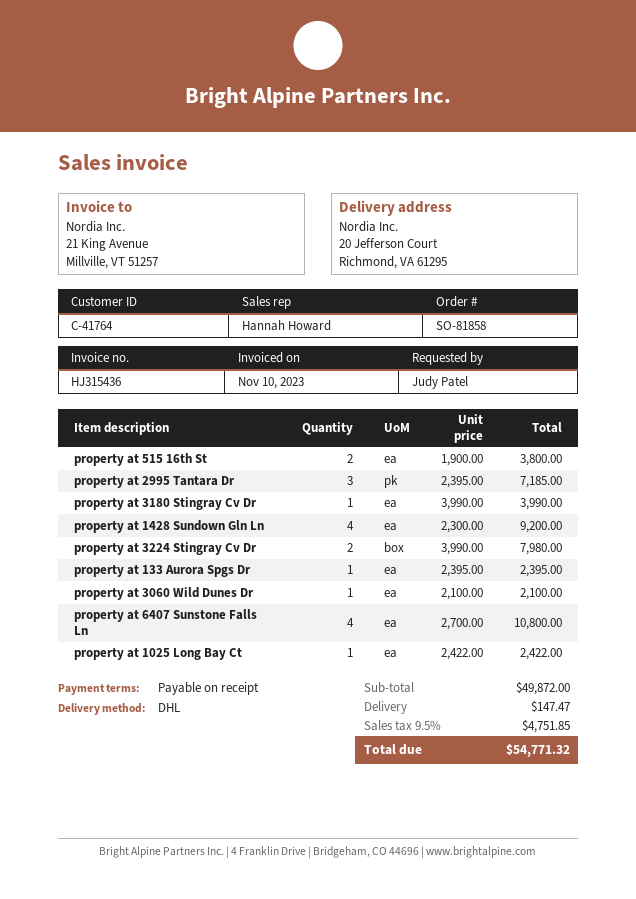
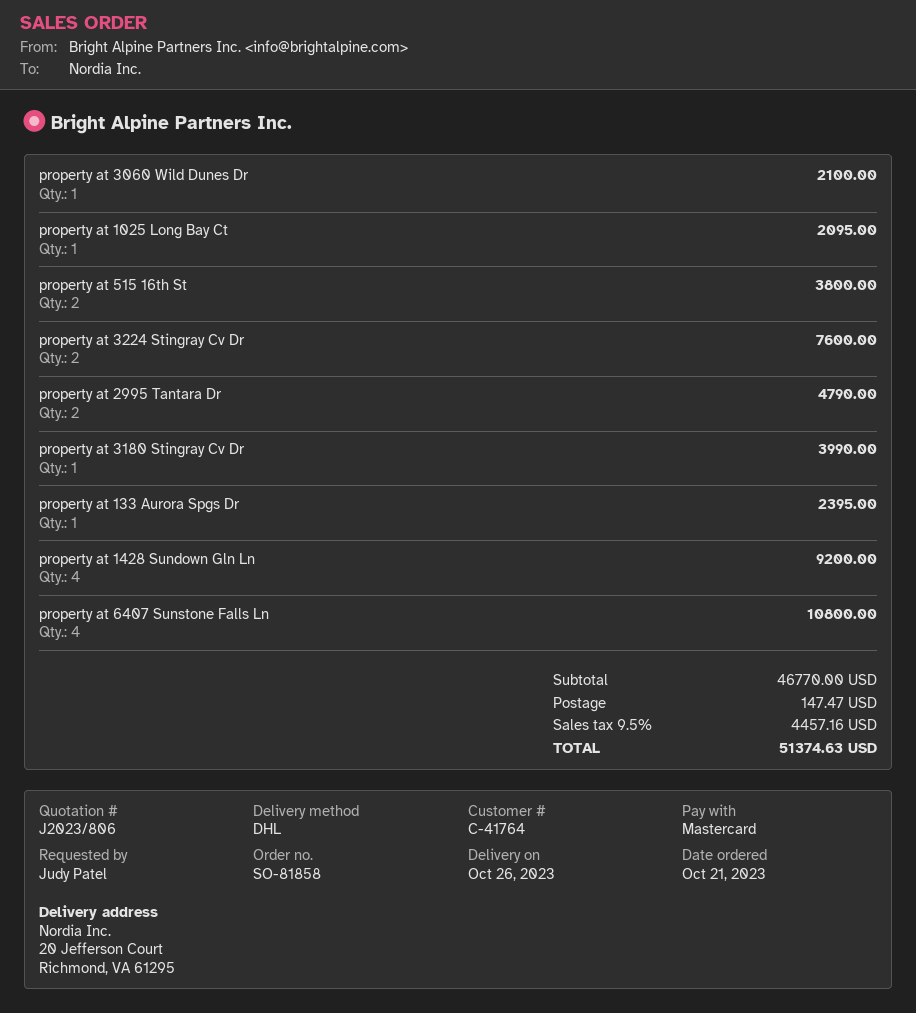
property at 2995 Tantara Dr: 3 for 7185.00 -> 2 for 4790.00
property at 3224 Stingray Cv Dr: 2 for 7980.00 -> 2 for 7600.00
property at 1025 Long Bay Ct: 1 for 2422.00 -> 1 for 2095.00
subtotal: 49872.00 -> 46770.00
tax: 9.5% = 4751.85 -> 9.5% = 4457.16
total: 54771.32 -> 51374.63

